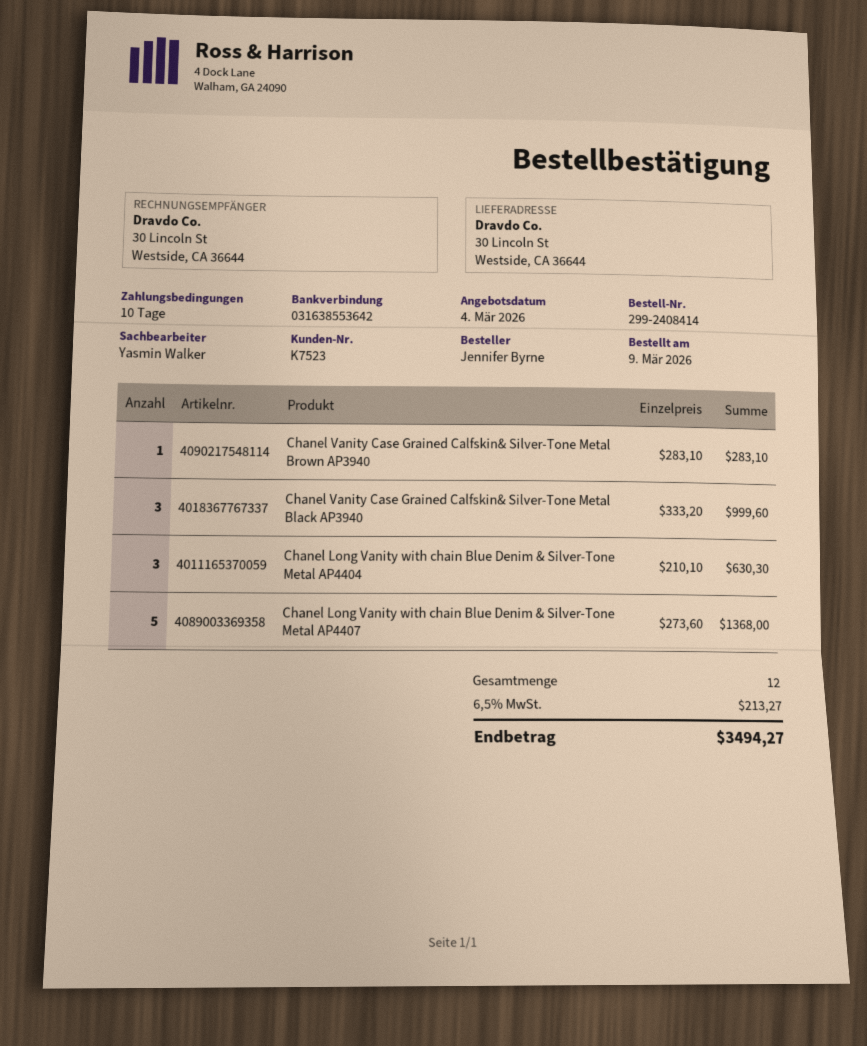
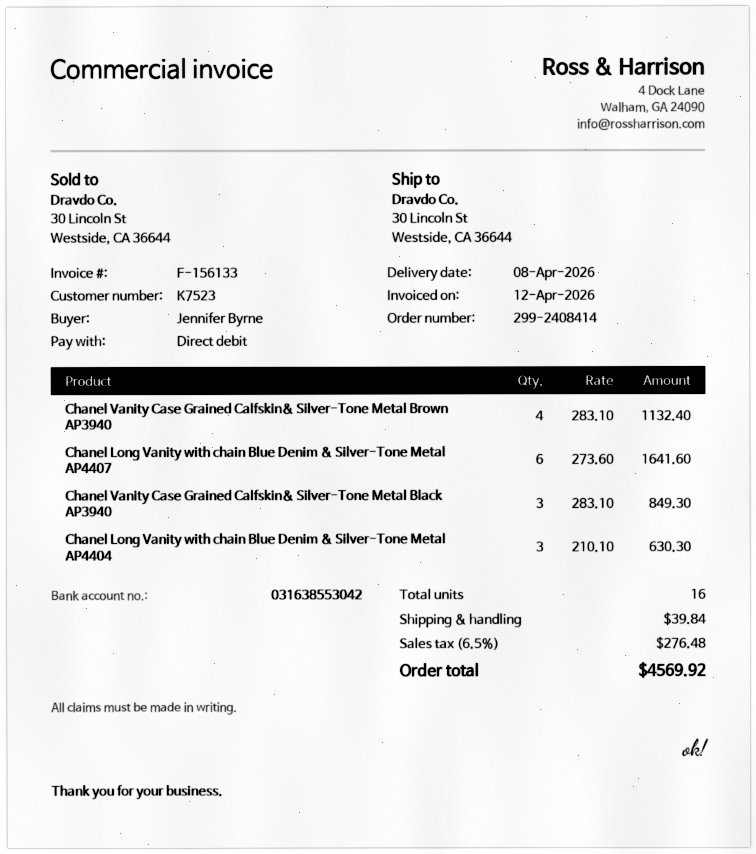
bank account: 031638553642 -> 031638553042
Chanel Vanity Case Grained Calfskin& Silver-Tone Metal Brown AP3940: 1 x 283.10 = 283.10 -> 4 x 283.10 = 1132.40
Chanel Vanity Case Grained Calfskin& Silver-Tone Metal Black AP3940: 3 x 333.20 = 999.60 -> 3 x 283.10 = 849.30
Chanel Long Vanity with chain Blue Denim & Silver-Tone Metal AP4407: 5 x 273.60 = 1368.00 -> 6 x 273.60 = 1641.60
total quantity: 12 -> 16
shipping: none -> 39.84
tax: 6.5% = 213.27 -> 6.5% = 276.48
total: 3494.27 -> 4569.92

